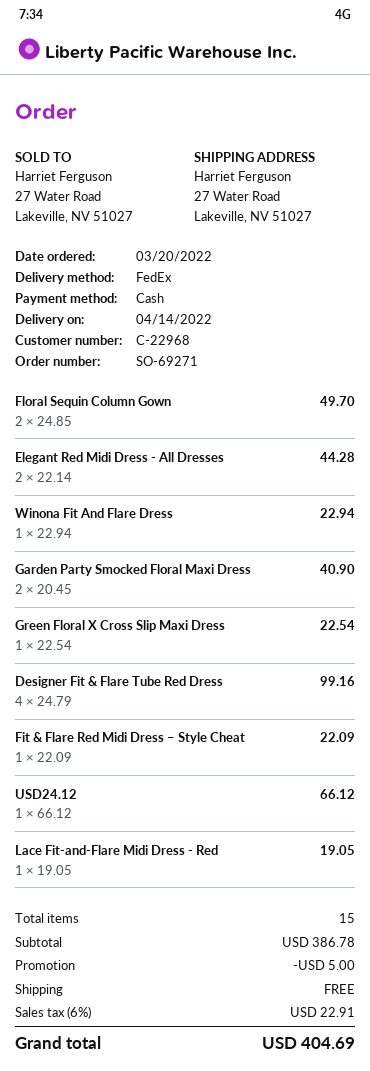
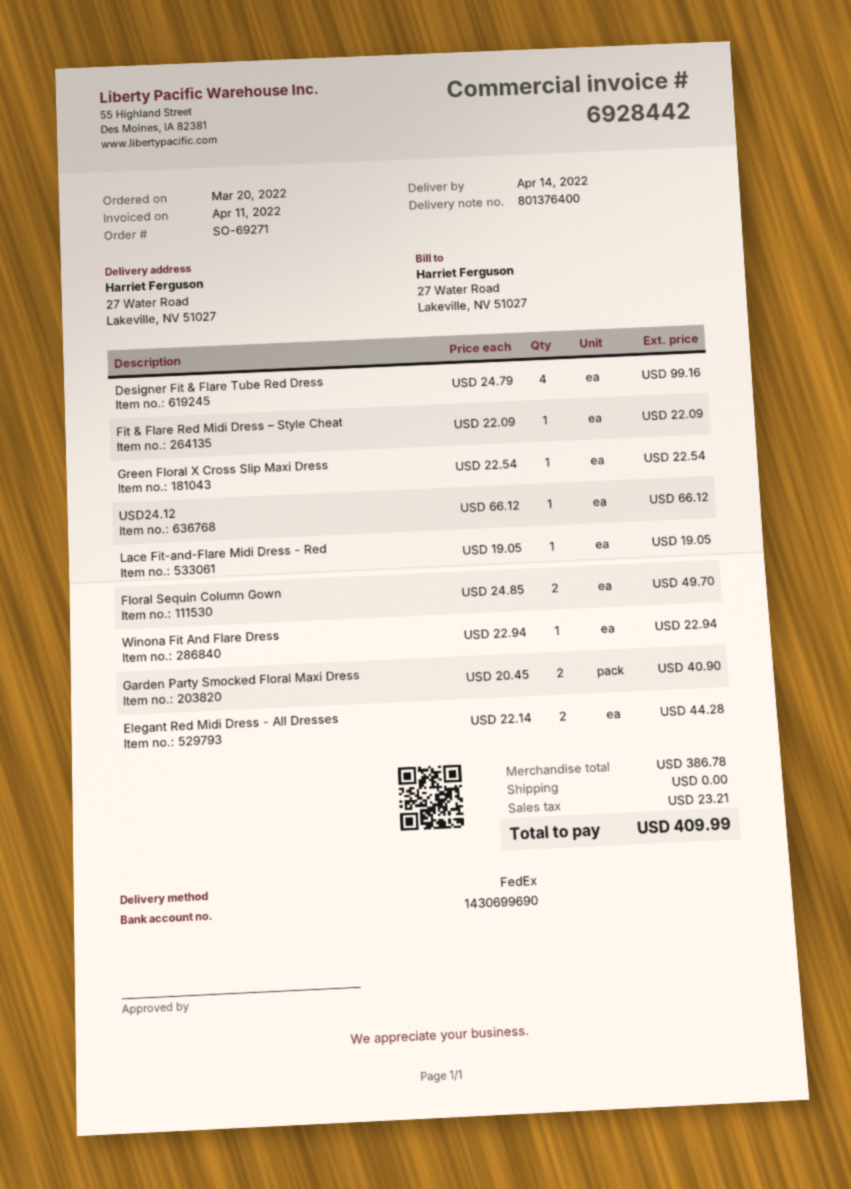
discount: 5.00 -> none
tax: 22.91 -> 23.21
total: 404.69 -> 409.99

